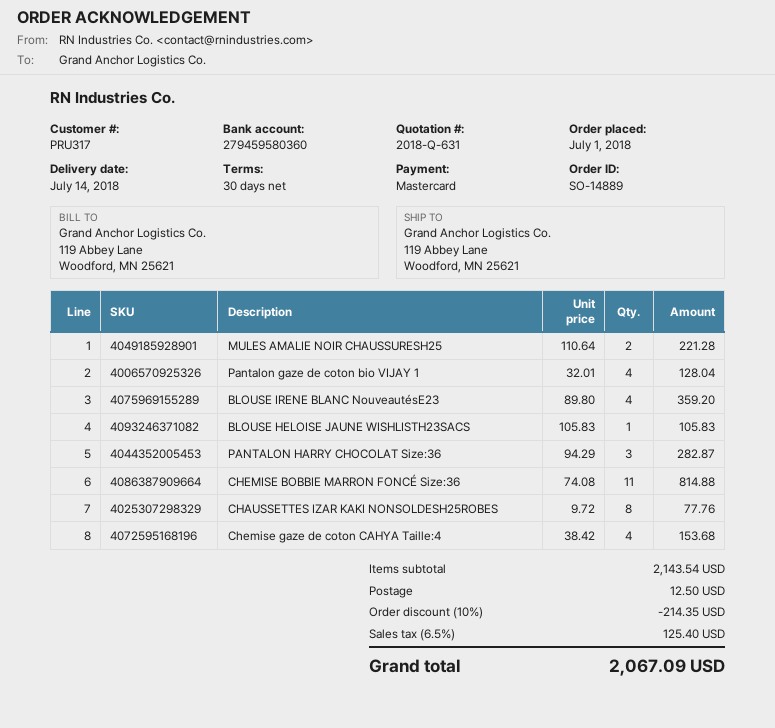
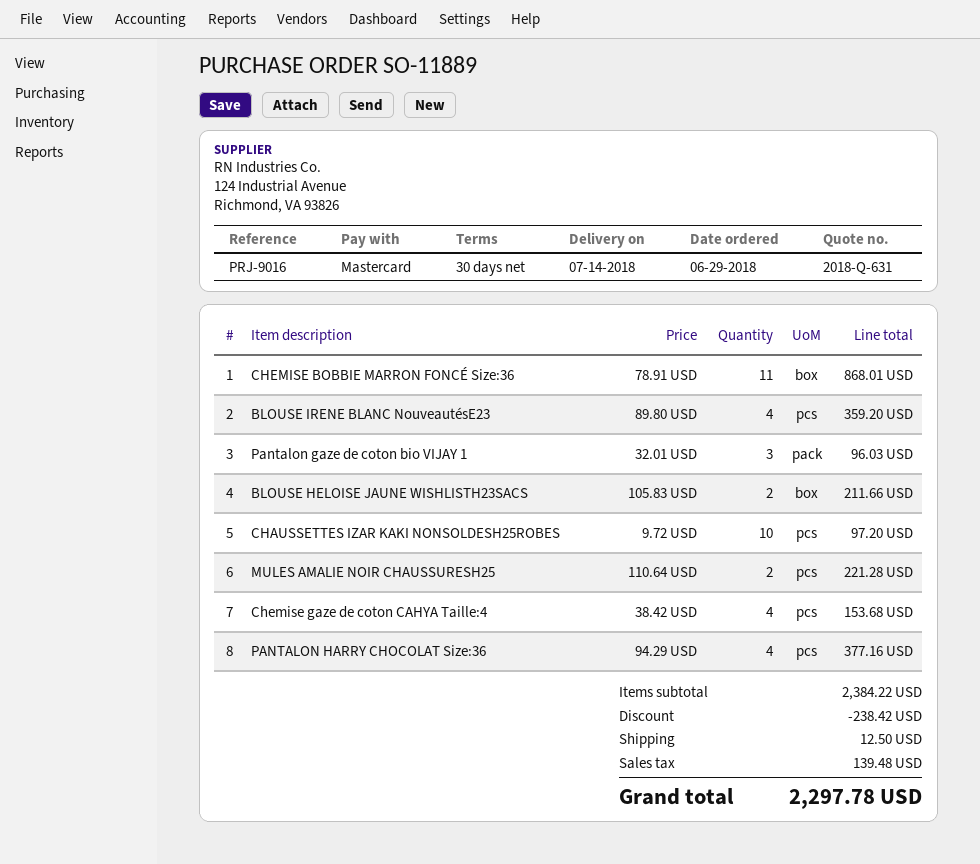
order number: SO-14889 -> SO-11889
order date: 2018-07-01 -> 2018-06-29
Pantalon gaze de coton bio VIJAY 1: 4 x 32.01 = 128.04 -> 3 x 32.01 = 96.03
BLOUSE HELOISE JAUNE WISHLISTH23SACS: 1 x 105.83 = 105.83 -> 2 x 105.83 = 211.66
PANTALON HARRY CHOCOLAT Size:36: 3 x 94.29 = 282.87 -> 4 x 94.29 = 377.16
CHEMISE BOBBIE MARRON FONCÉ Size:36: 11 x 74.08 = 814.88 -> 11 x 78.91 = 868.01
CHAUSSETTES IZAR KAKI NONSOLDESH25ROBES: 8 x 9.72 = 77.76 -> 10 x 9.72 = 97.20
subtotal: 2143.54 -> 2384.22
discount: 214.35 -> 238.42
tax: 125.40 -> 139.48
total: 2067.09 -> 2297.78

